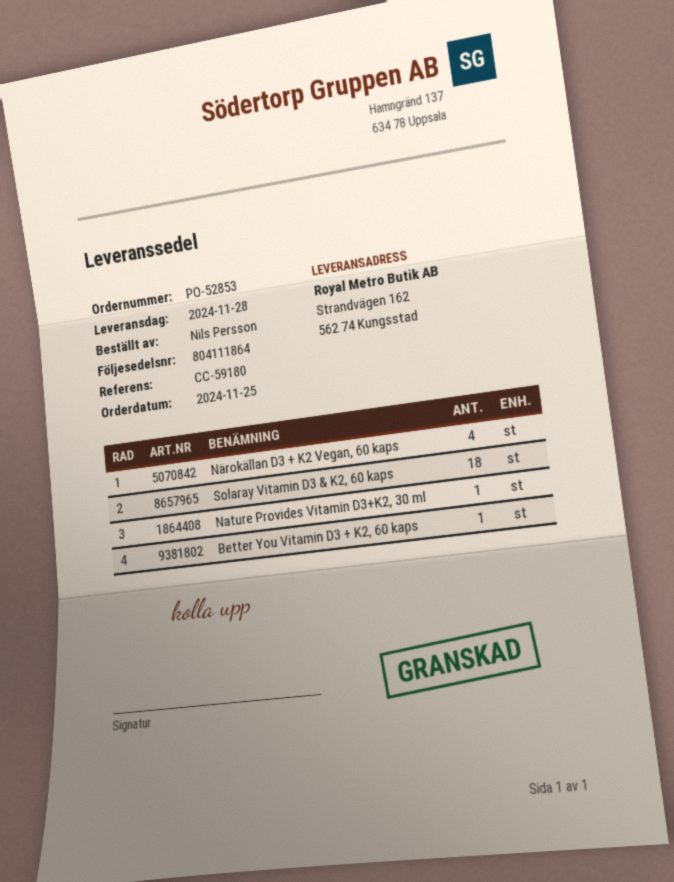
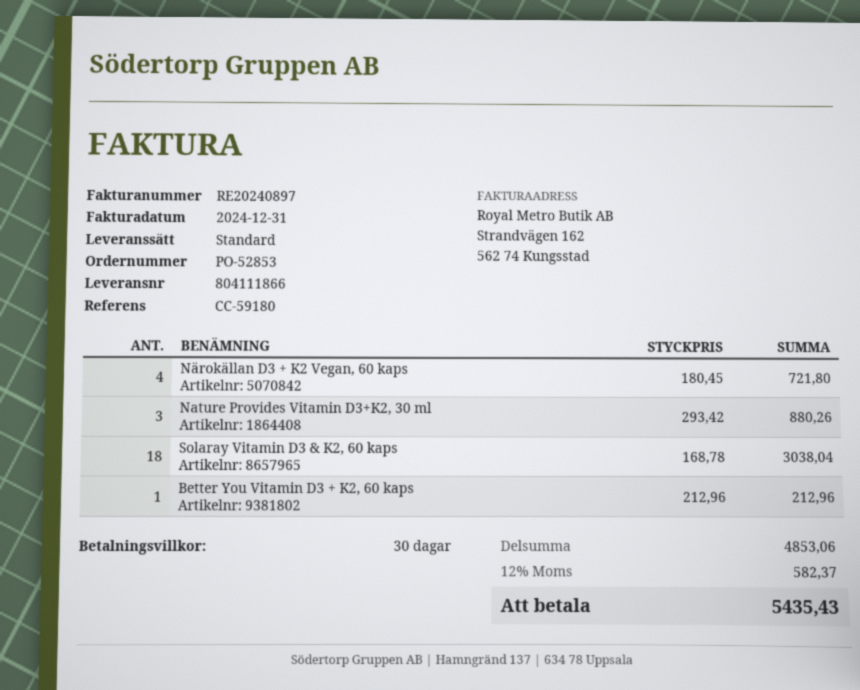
delivery note number: 804111864 -> 804111866
Nature Provides Vitamin D3+K2, 30 ml: 1 -> 3

